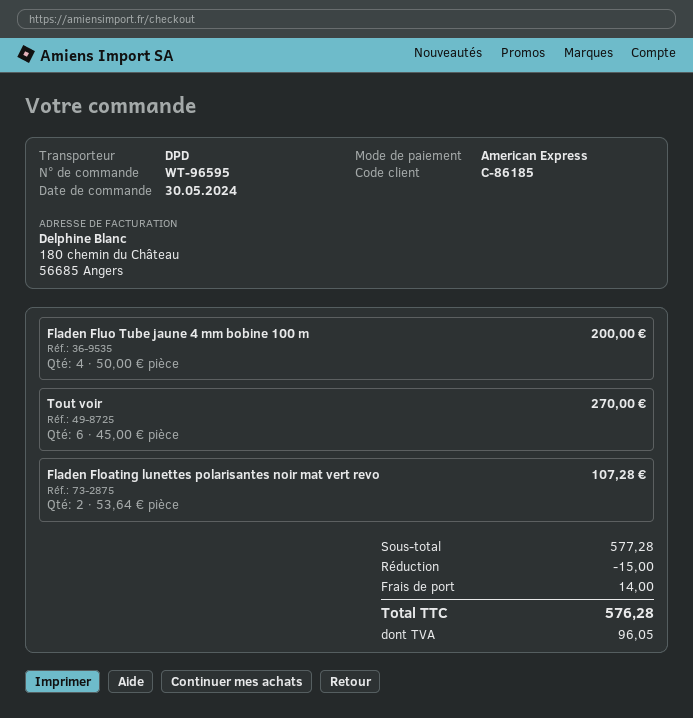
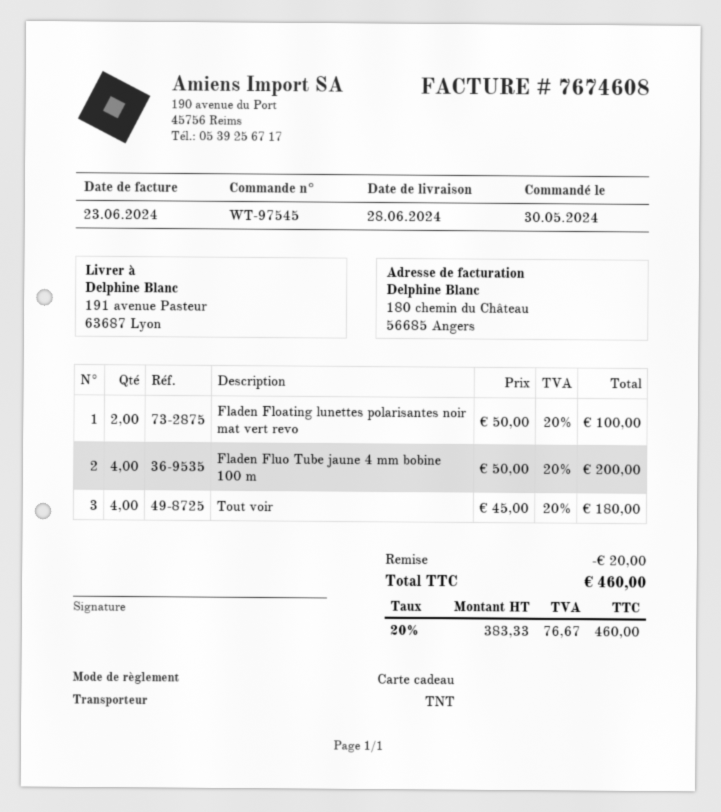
order number: WT-96595 -> WT-97545
payment method: American Express -> gift card
shipping method: DPD -> TNT
Tout voir: 6 x 45.00 = 270.00 -> 4 x 45.00 = 180.00
Fladen Floating lunettes polarisantes noir mat vert revo: 2 x 53.64 = 107.28 -> 2 x 50.00 = 100.00
discount: 15.00 -> 20.00
shipping: 14.00 -> none
tax: 96.05 -> 76.67
total: 576.28 -> 460.00

